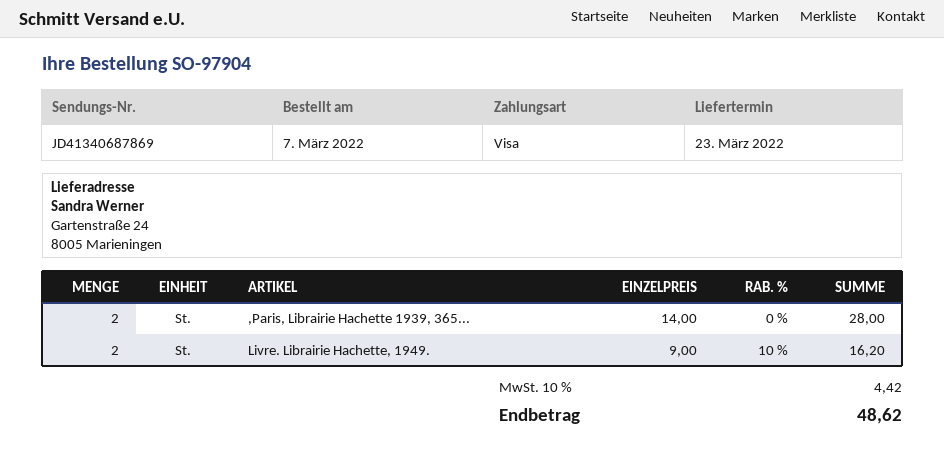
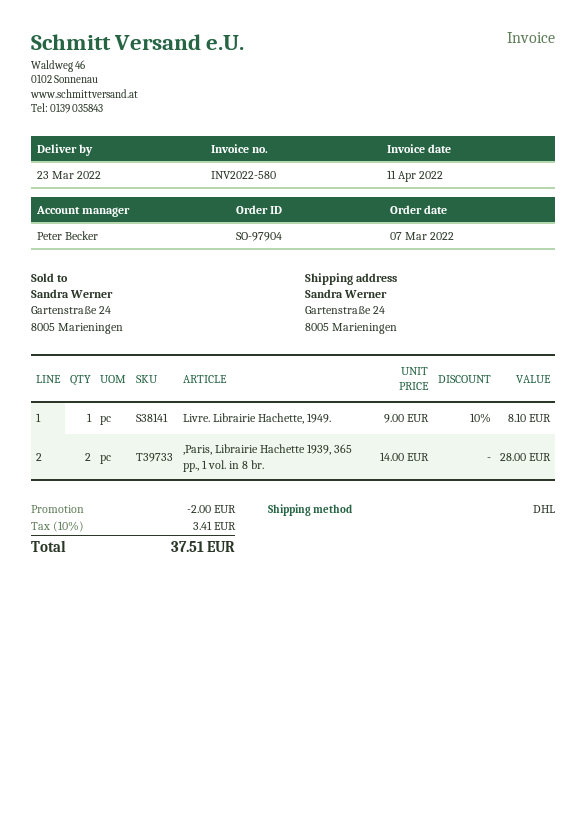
Livre. Librairie Hachette, 1949.: 2 x 9.00 - 10% = 16.20 -> 1 x 9.00 - 10% = 8.10
discount: none -> 2.00
tax: 10% = 4.42 -> 10% = 3.41
total: 48.62 -> 37.51

